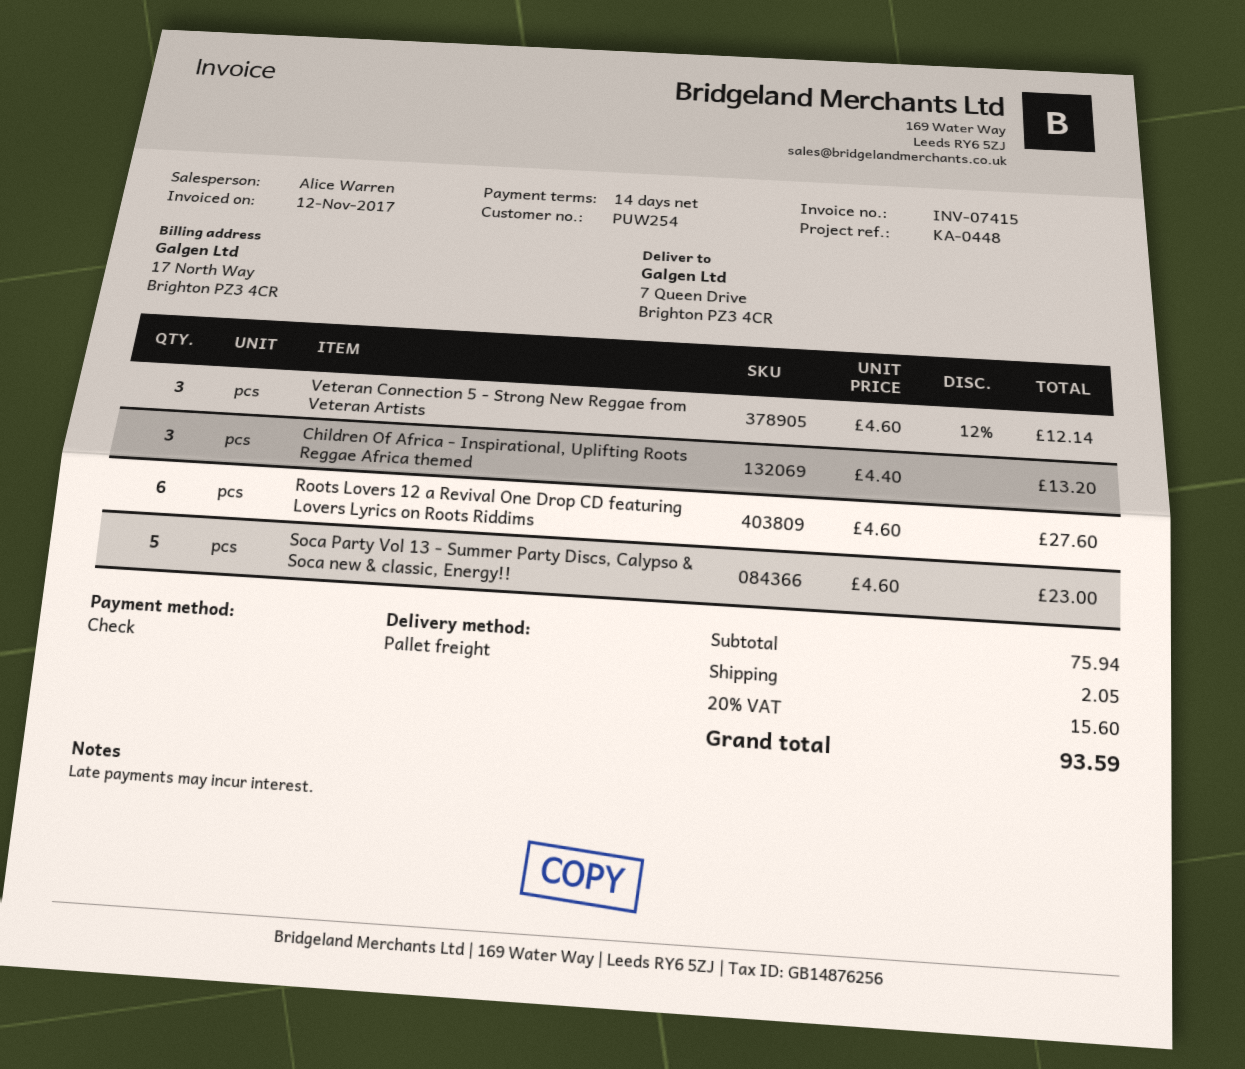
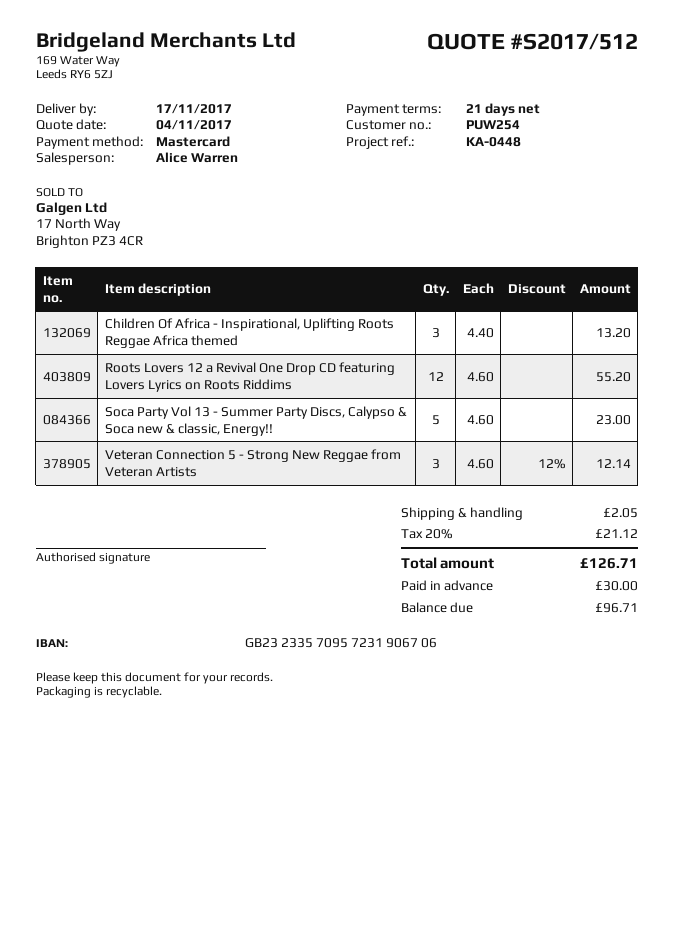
payment terms: 14 days -> 21 days
payment method: cheque -> Mastercard
Roots Lovers 12 a Revival One Drop CD featuring Lovers Lyrics on Roots Riddims: 6 x 4.60 = 27.60 -> 12 x 4.60 = 55.20
tax: 20% = 15.60 -> 20% = 21.12
total: 93.59 -> 126.71

